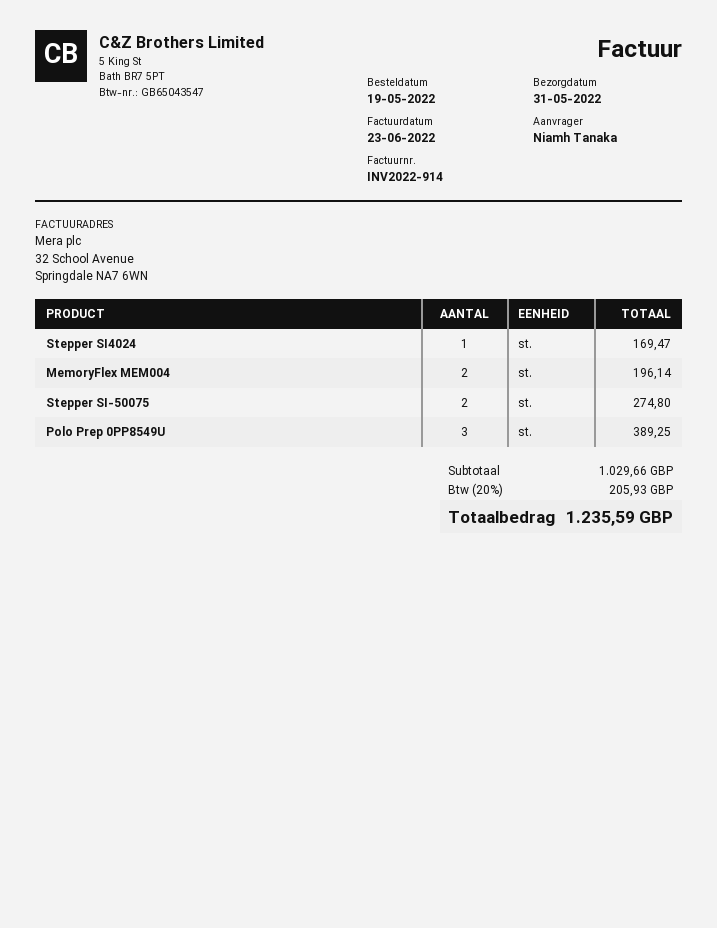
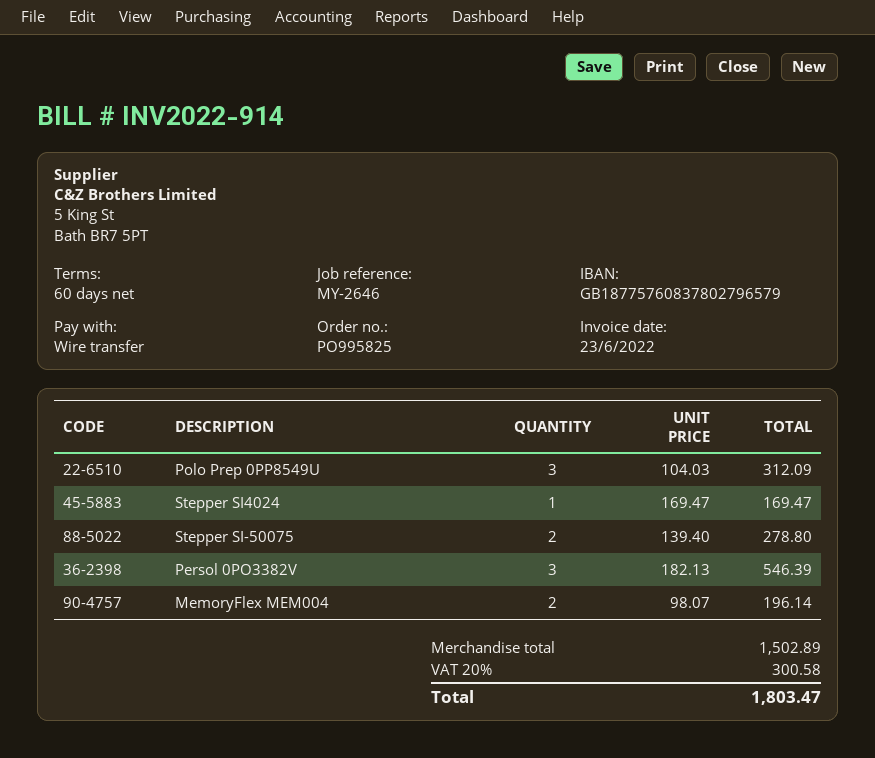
Stepper SI-50075: 2 for 274.80 -> 2 for 278.80
Polo Prep 0PP8549U: 3 for 389.25 -> 3 for 312.09
Persol 0PO3382V: none -> 3 for 546.39
subtotal: 1029.66 -> 1502.89
tax: 20% = 205.93 -> 20% = 300.58
total: 1235.59 -> 1803.47

